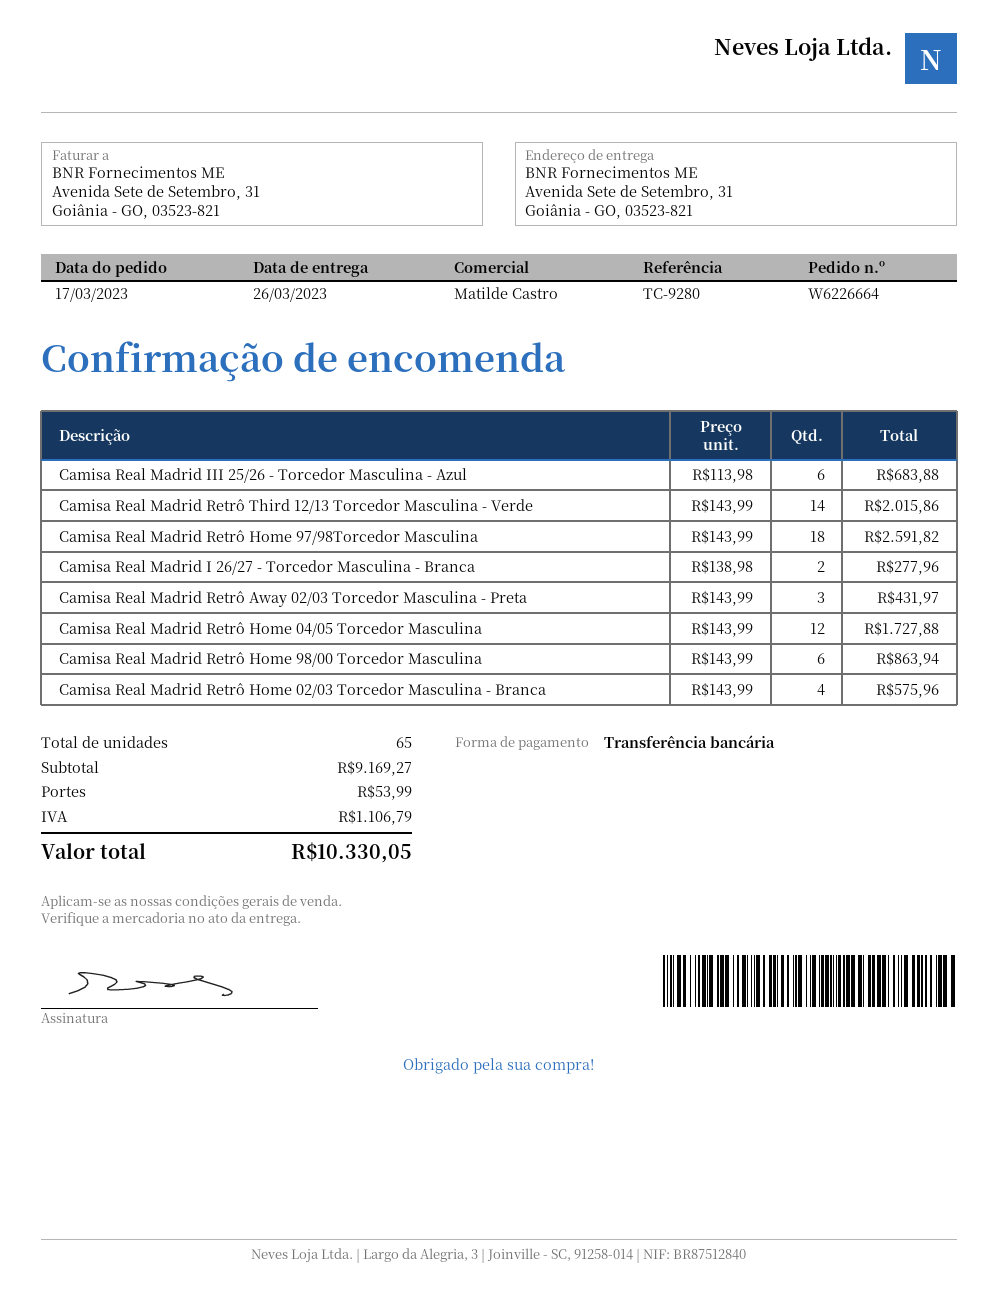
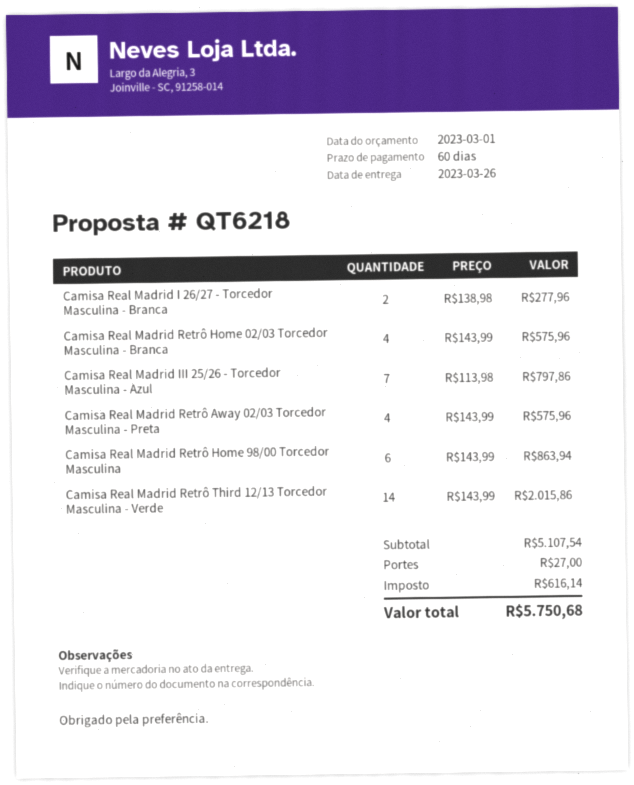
Camisa Real Madrid III 25/26 - Torcedor Masculina - Azul: 6 x 113.98 = 683.88 -> 7 x 113.98 = 797.86
Camisa Real Madrid Retrô Home 97/98Torcedor Masculina: 18 x 143.99 = 2591.82 -> none
Camisa Real Madrid Retrô Away 02/03 Torcedor Masculina - Preta: 3 x 143.99 = 431.97 -> 4 x 143.99 = 575.96
Camisa Real Madrid Retrô Home 04/05 Torcedor Masculina: 12 x 143.99 = 1727.88 -> none
subtotal: 9169.27 -> 5107.54
shipping: 53.99 -> 27.00
tax: 1106.79 -> 616.14
total: 10330.05 -> 5750.68

